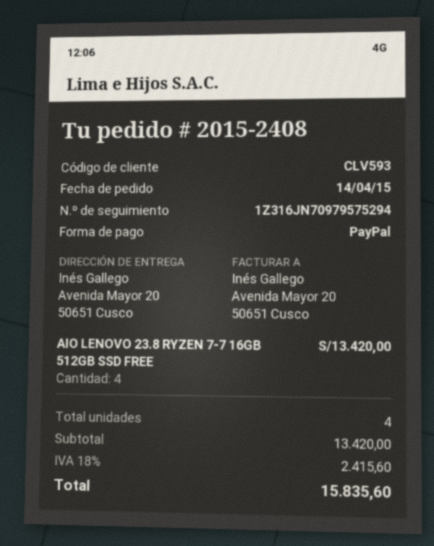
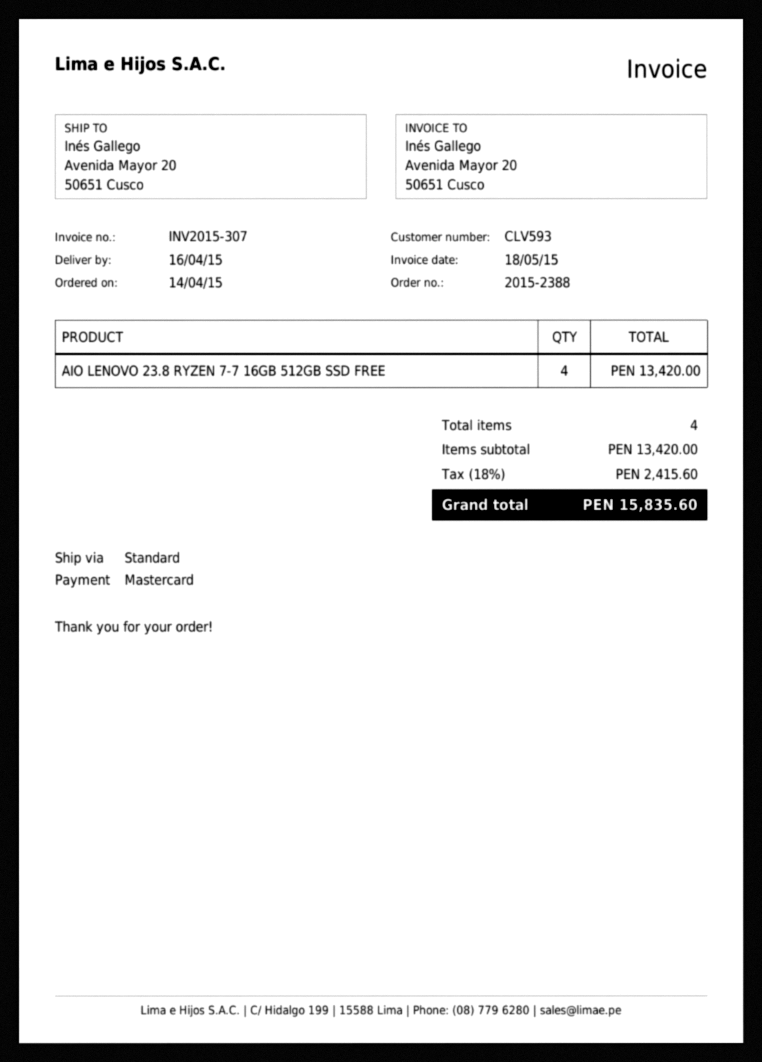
order number: 2015-2408 -> 2015-2388
payment method: PayPal -> Mastercard

